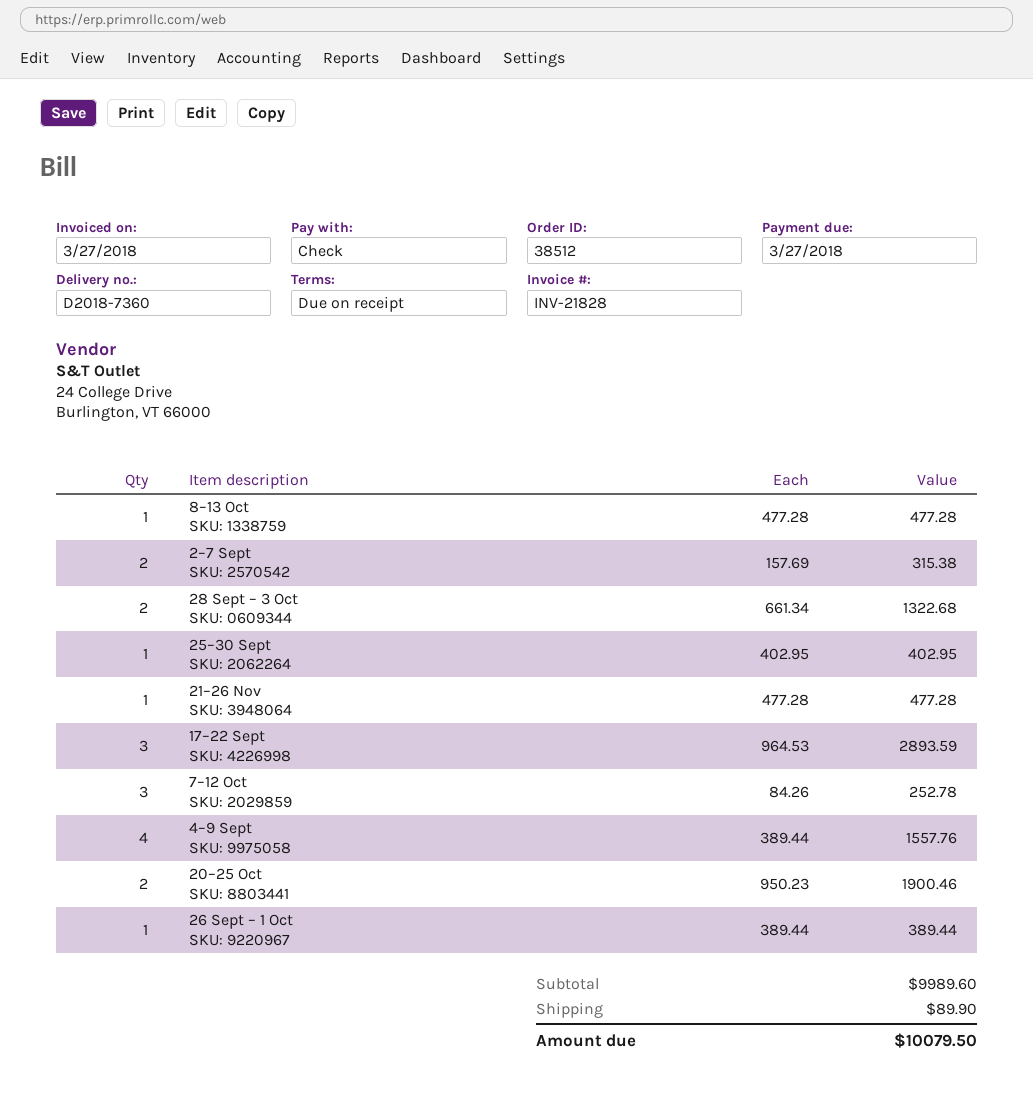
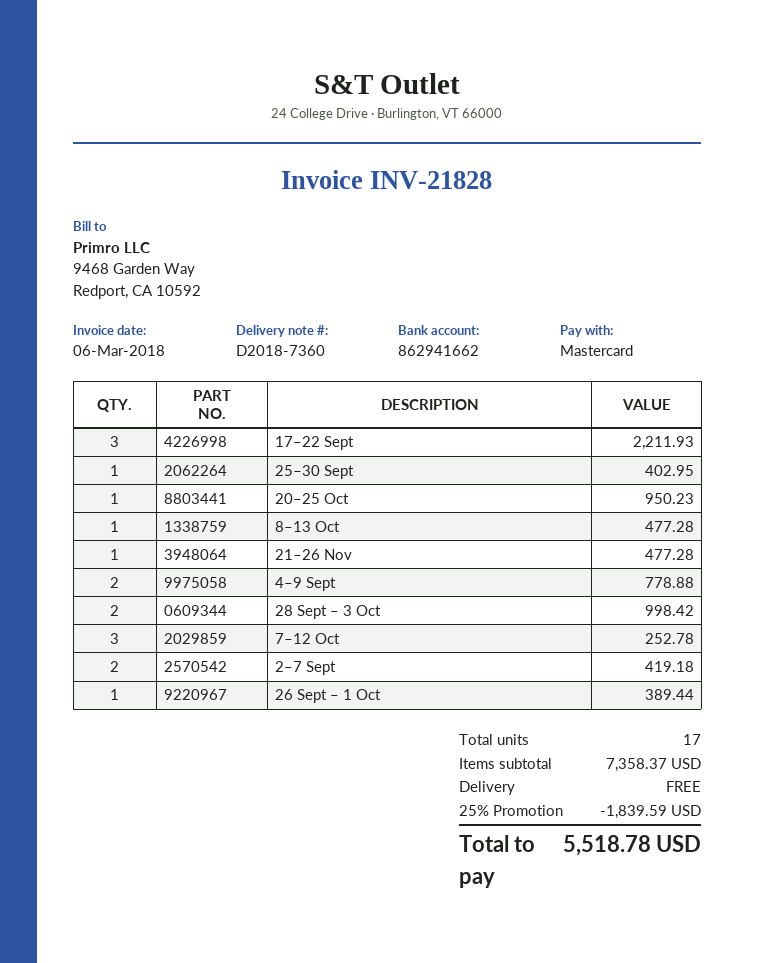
invoice date: 2018-03-27 -> 2018-03-06
payment method: cheque -> Mastercard
2–7 Sept: 2 for 315.38 -> 2 for 419.18
28 Sept – 3 Oct: 2 for 1322.68 -> 2 for 998.42
17–22 Sept: 3 for 2893.59 -> 3 for 2211.93
4–9 Sept: 4 for 1557.76 -> 2 for 778.88
20–25 Oct: 2 for 1900.46 -> 1 for 950.23
subtotal: 9989.60 -> 7358.37
discount: none -> 25% = 1839.59
shipping: 89.90 -> 0.00
total: 10079.50 -> 5518.78

